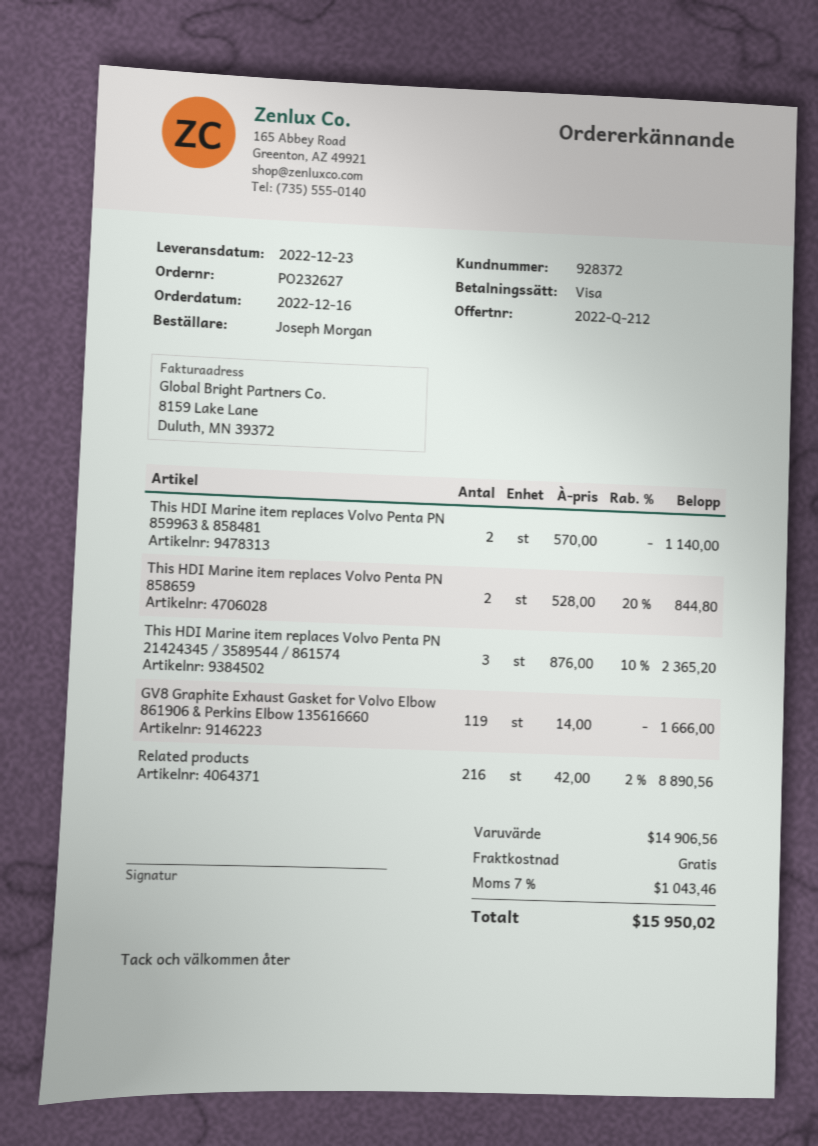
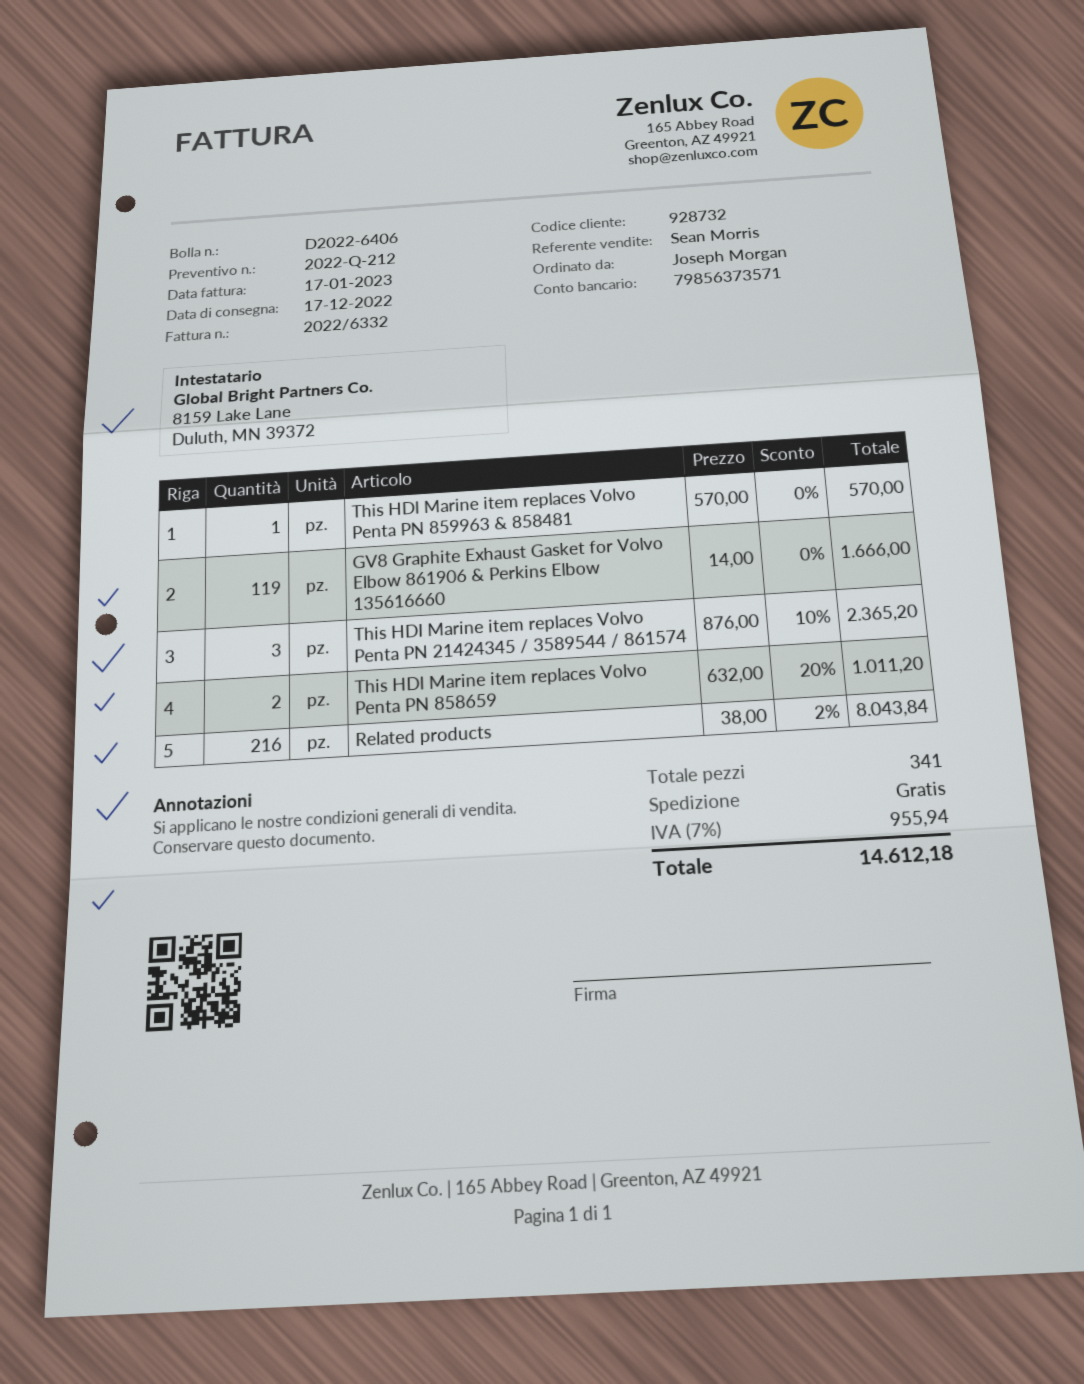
delivery date: 2022-12-23 -> 2022-12-17
customer number: 928372 -> 928732
This HDI Marine item replaces Volvo Penta PN 859963 & 858481: 2 x 570.00 = 1140.00 -> 1 x 570.00 = 570.00
This HDI Marine item replaces Volvo Penta PN 858659: 2 x 528.00 - 20% = 844.80 -> 2 x 632.00 - 20% = 1011.20
Related products: 216 x 42.00 - 2% = 8890.56 -> 216 x 38.00 - 2% = 8043.84
tax: 7% = 1043.46 -> 7% = 955.94
total: 15950.02 -> 14612.18

